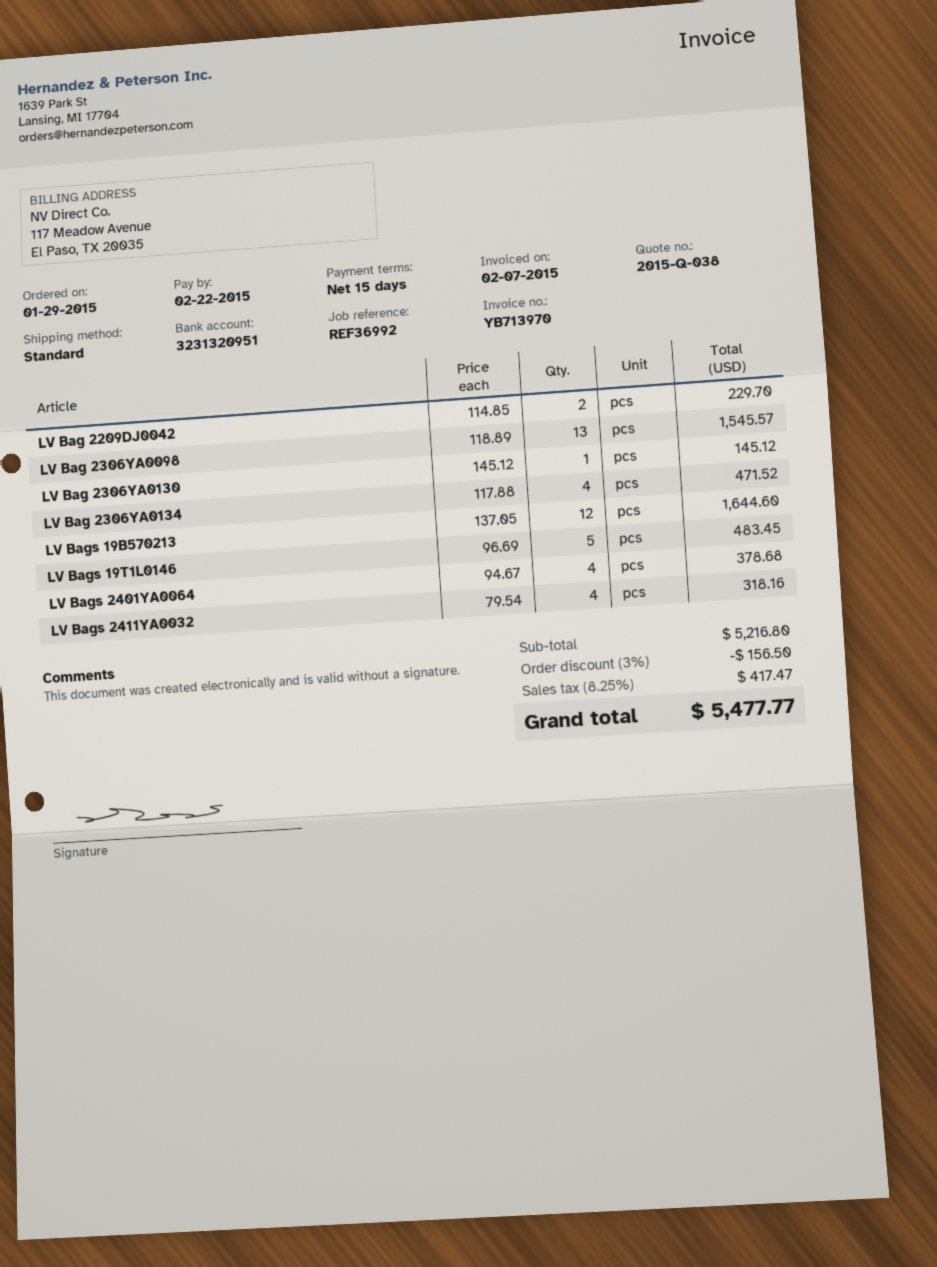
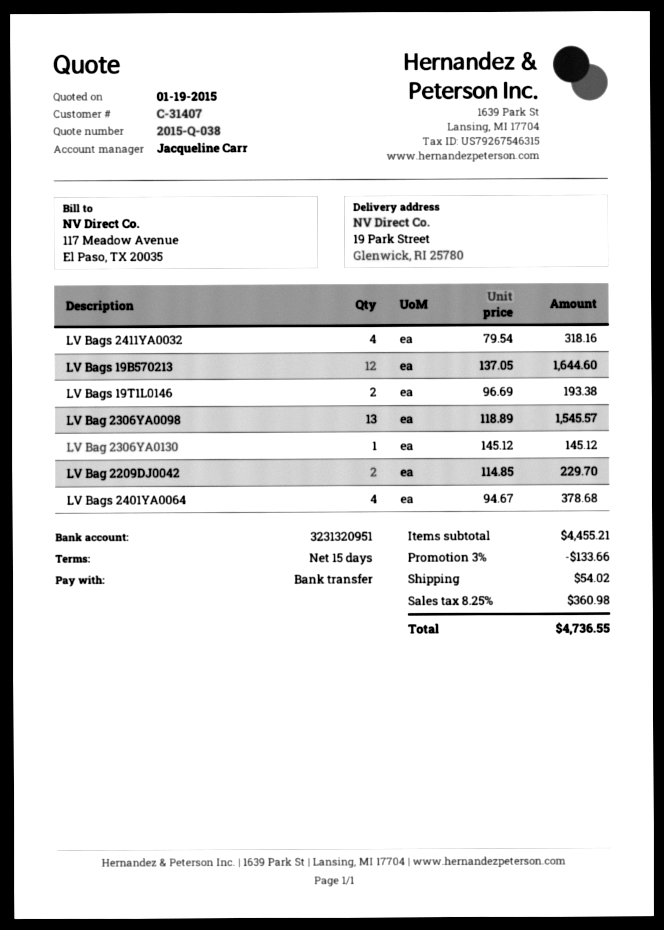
LV Bag 2306YA0134: 4 x 117.88 = 471.52 -> none
LV Bags 19T1L0146: 5 x 96.69 = 483.45 -> 2 x 96.69 = 193.38
subtotal: 5216.80 -> 4455.21
discount: 3% = 156.50 -> 3% = 133.66
shipping: none -> 54.02
tax: 8.25% = 417.47 -> 8.25% = 360.98
total: 5477.77 -> 4736.55

